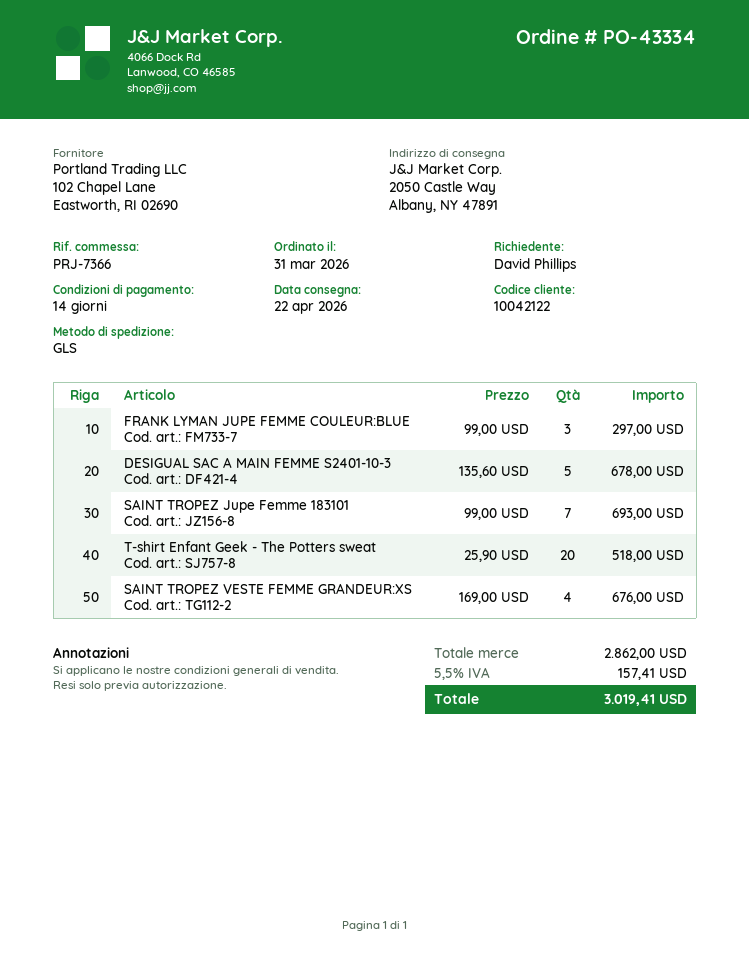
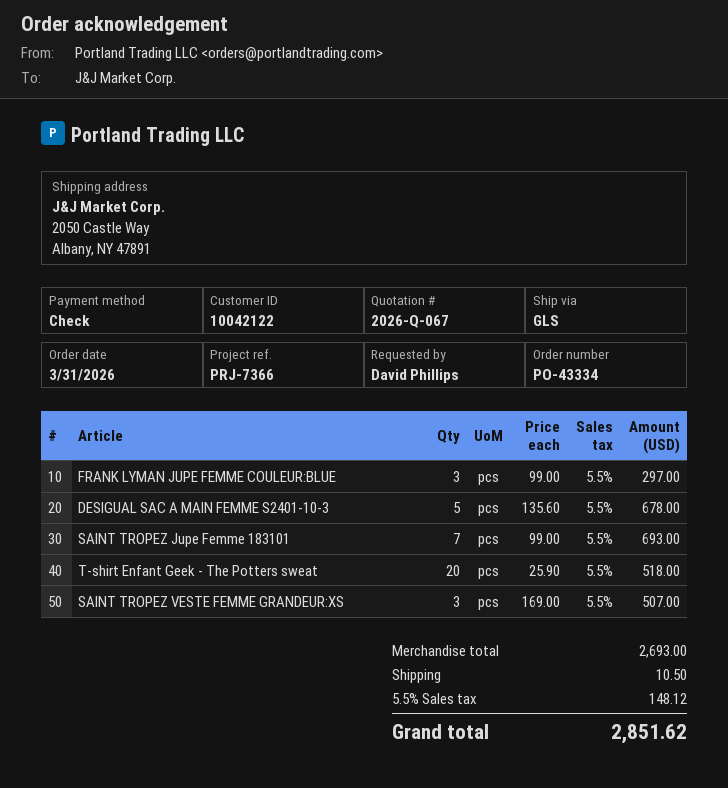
SAINT TROPEZ VESTE FEMME GRANDEUR:XS: 4 x 169.00 = 676.00 -> 3 x 169.00 = 507.00
subtotal: 2862.00 -> 2693.00
shipping: none -> 10.50
tax: 5.5% = 157.41 -> 5.5% = 148.12
total: 3019.41 -> 2851.62

